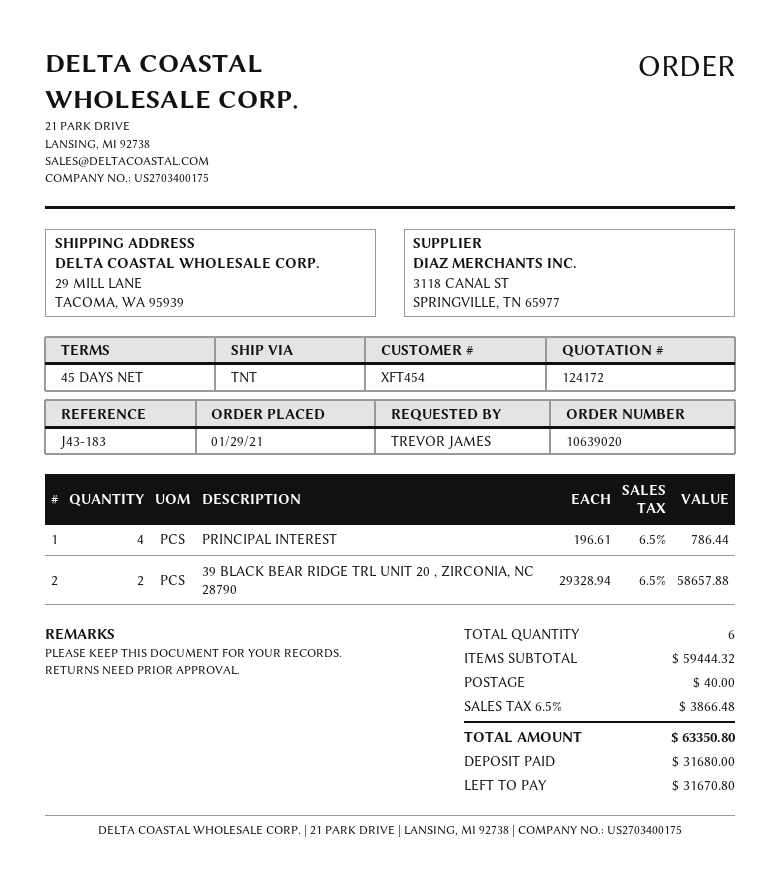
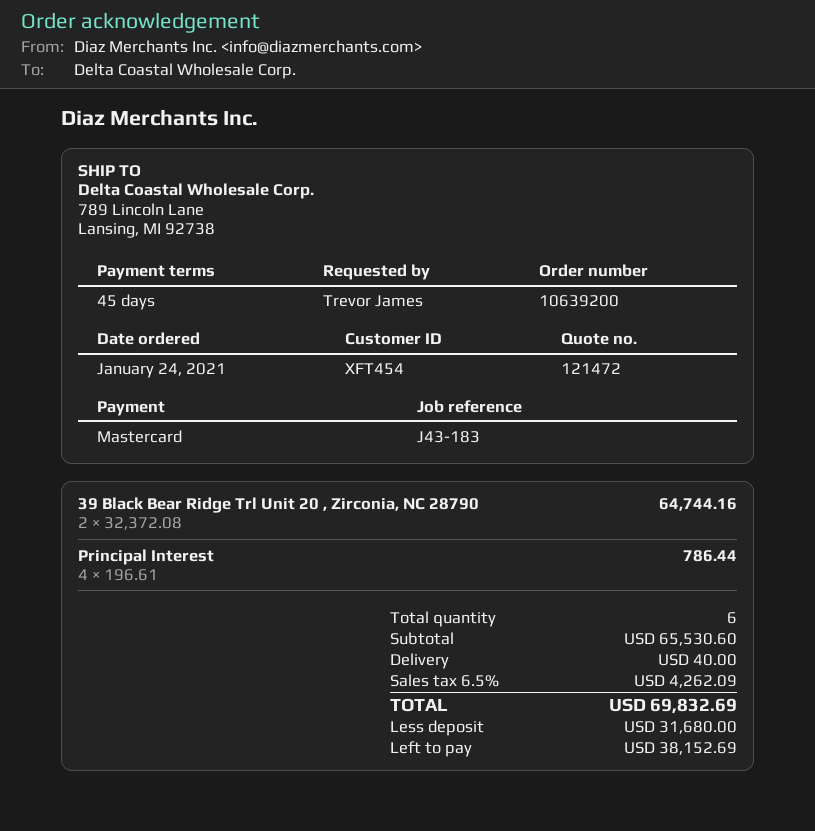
quote number: 124172 -> 121472
order number: 10639020 -> 10639200
order date: 2021-01-29 -> 2021-01-24
ship to: 29 MILL LANE, TACOMA, WA 95939 -> 789 Lincoln Lane, Lansing, MI 92738
39 BLACK BEAR RIDGE TRL UNIT 20 , ZIRCONIA, NC 28790: 2 x 29328.94 = 58657.88 -> 2 x 32372.08 = 64744.16
subtotal: 59444.32 -> 65530.60
tax: 6.5% = 3866.48 -> 6.5% = 4262.09
total: 63350.80 -> 69832.69
balance: 31670.80 -> 38152.69

